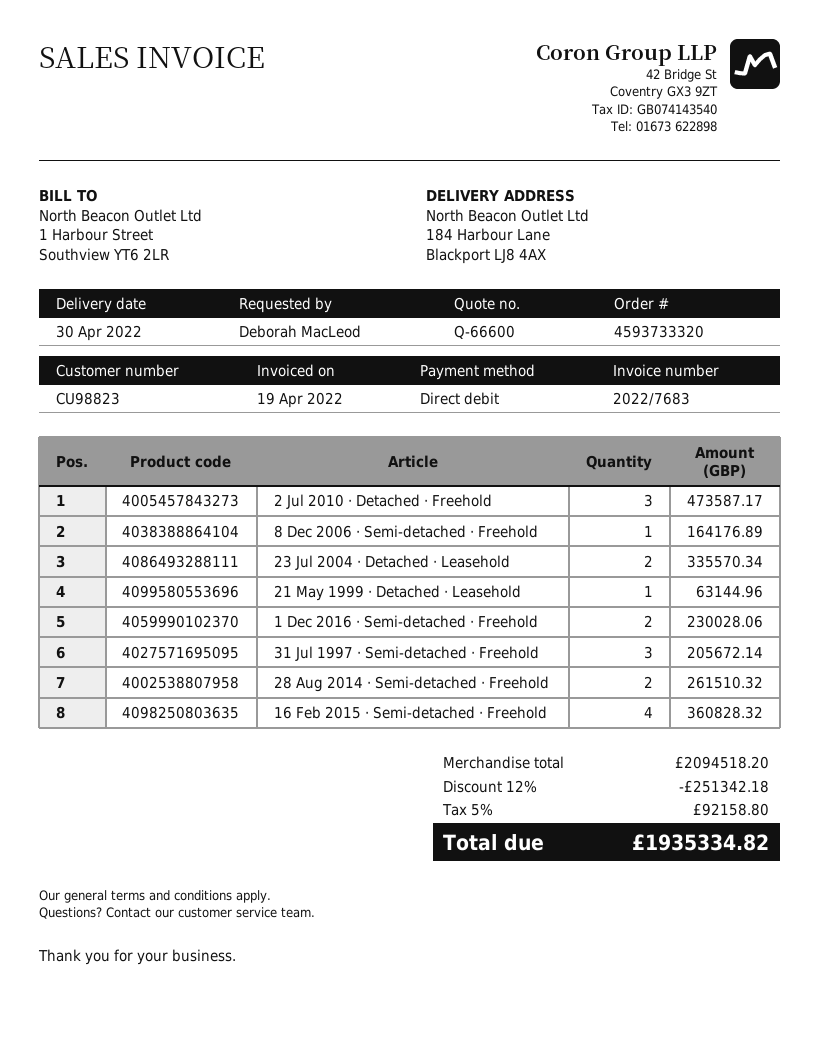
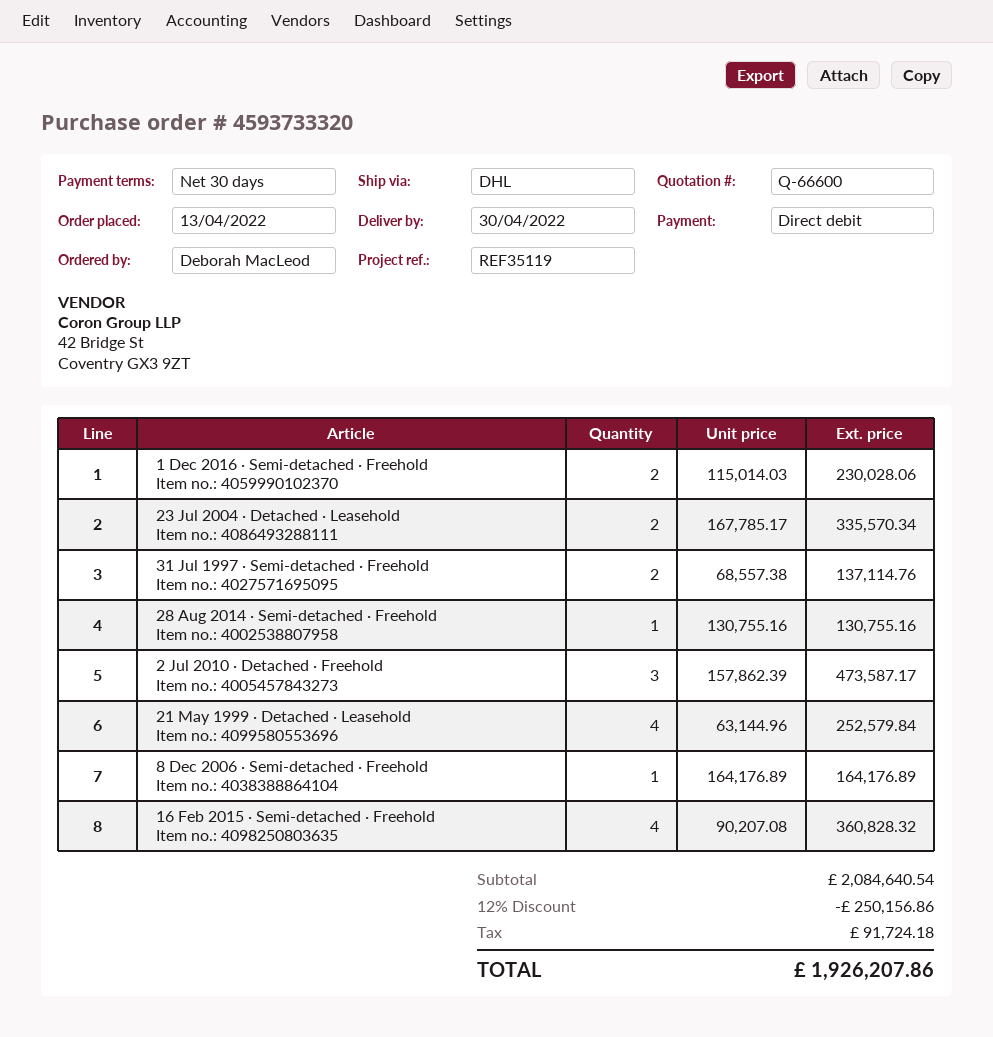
21 May 1999 · Detached · Leasehold: 1 for 63144.96 -> 4 for 252579.84
31 Jul 1997 · Semi-detached · Freehold: 3 for 205672.14 -> 2 for 137114.76
28 Aug 2014 · Semi-detached · Freehold: 2 for 261510.32 -> 1 for 130755.16
subtotal: 2094518.20 -> 2084640.54
discount: 12% = 251342.18 -> 12% = 250156.86
tax: 92158.80 -> 91724.18
total: 1935334.82 -> 1926207.86

